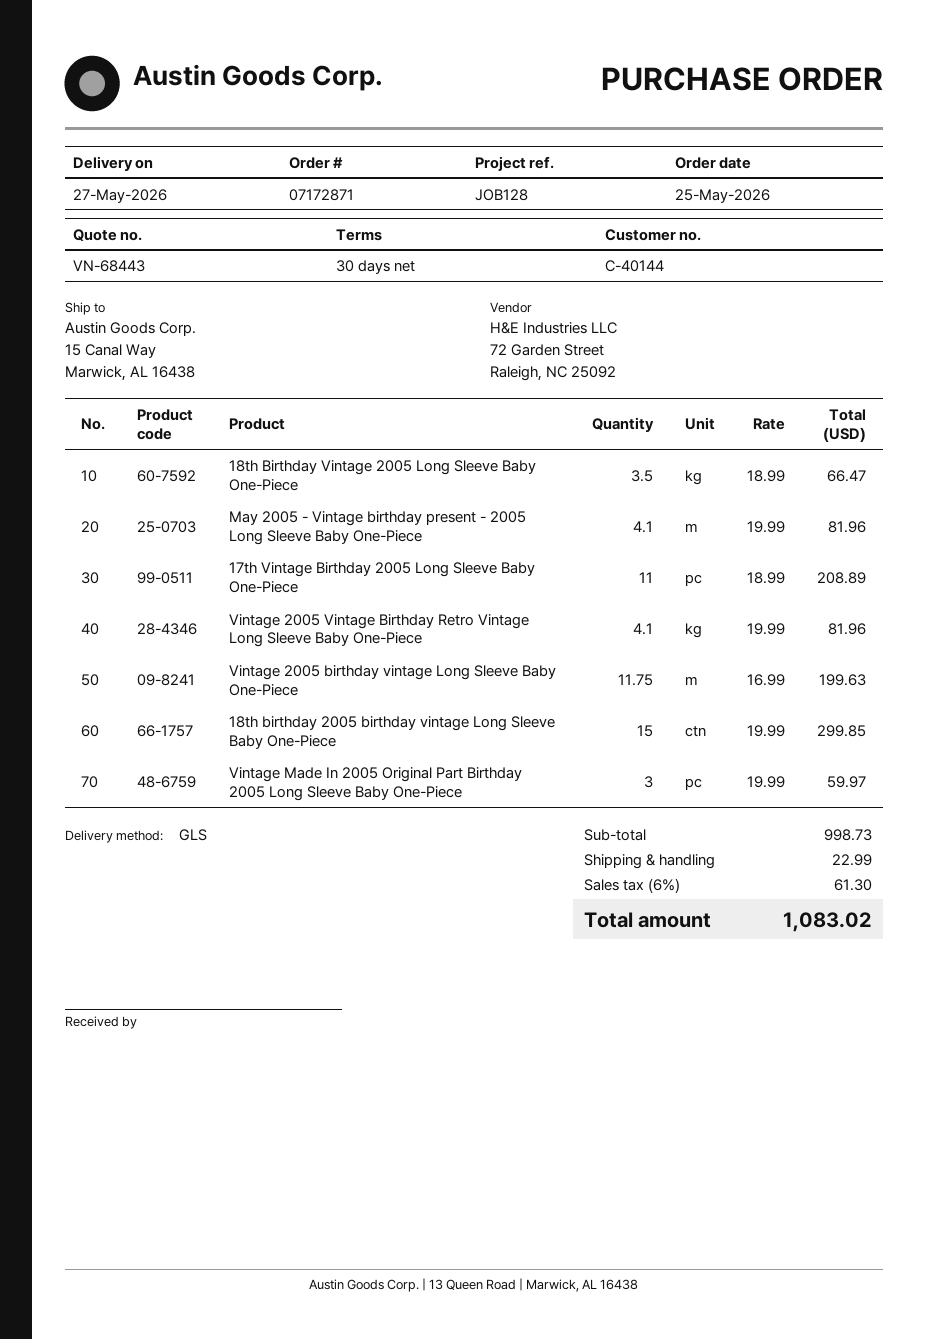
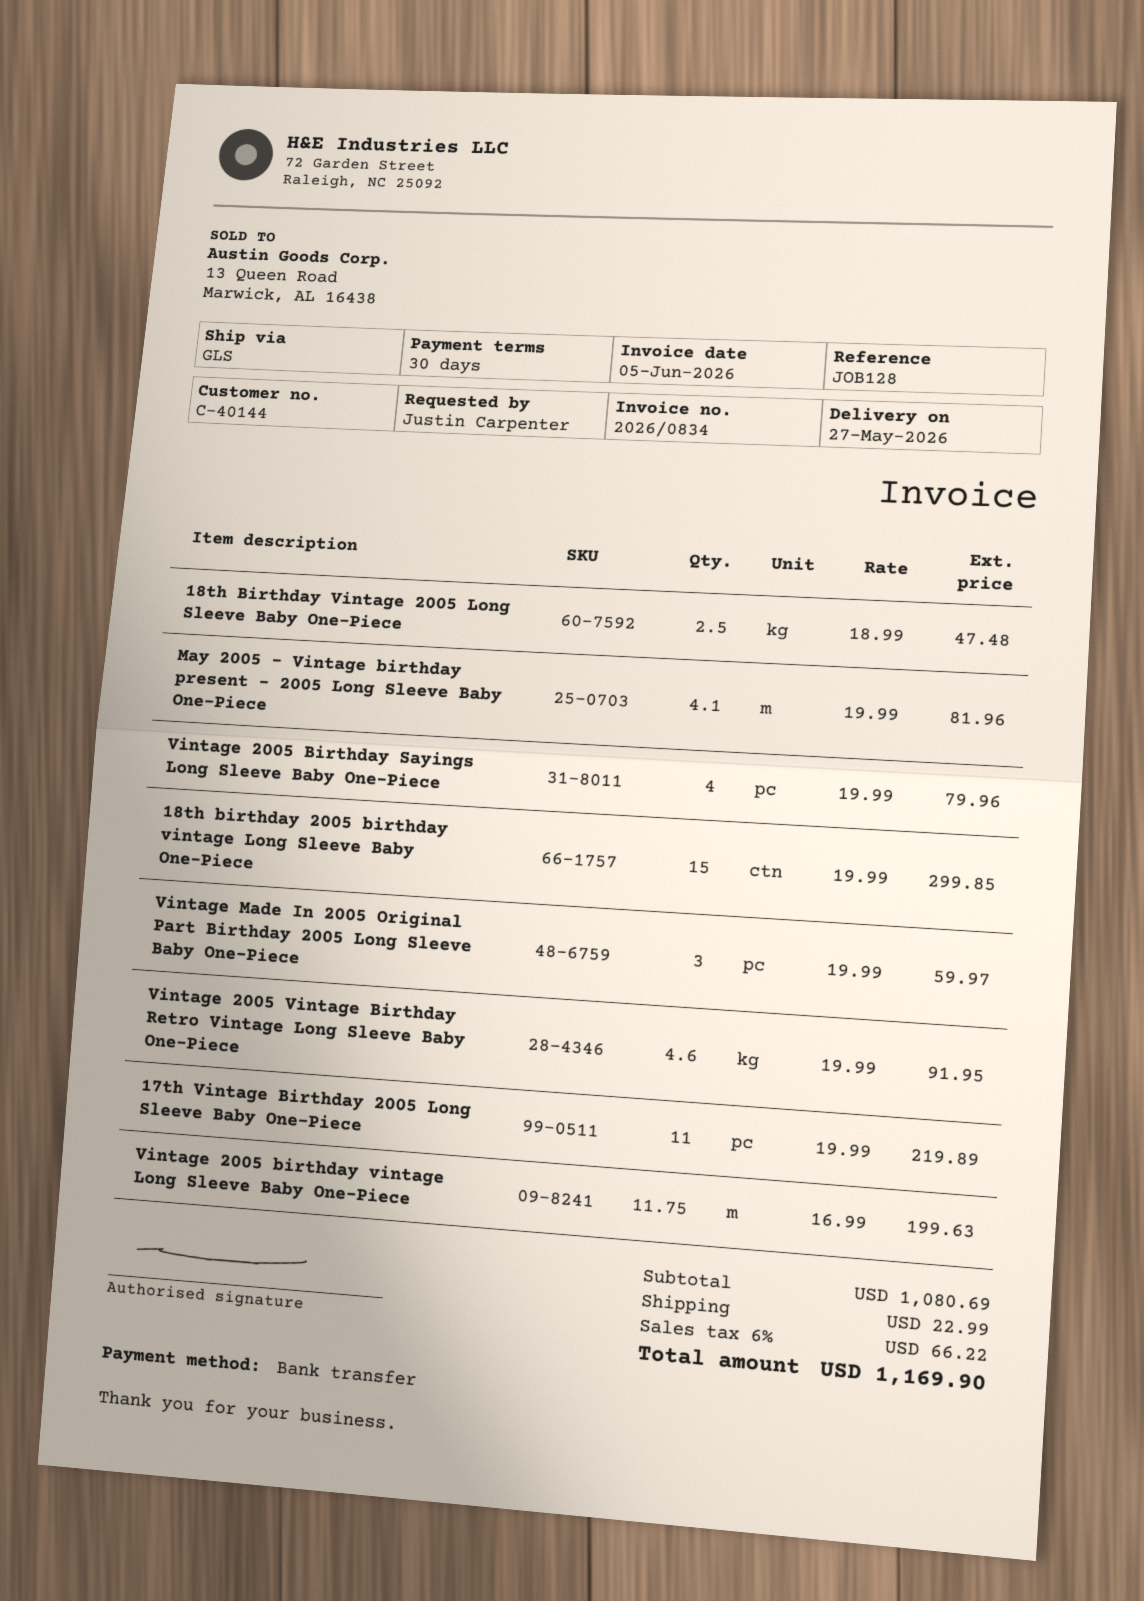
18th Birthday Vintage 2005 Long Sleeve Baby One-Piece: 3.5 x 18.99 = 66.47 -> 2.5 x 18.99 = 47.48
17th Vintage Birthday 2005 Long Sleeve Baby One-Piece: 11 x 18.99 = 208.89 -> 11 x 19.99 = 219.89
Vintage 2005 Vintage Birthday Retro Vintage Long Sleeve Baby One-Piece: 4.1 x 19.99 = 81.96 -> 4.6 x 19.99 = 91.95
Vintage 2005 Birthday Sayings Long Sleeve Baby One-Piece: none -> 4 x 19.99 = 79.96
subtotal: 998.73 -> 1080.69
tax: 6% = 61.30 -> 6% = 66.22
total: 1083.02 -> 1169.90

